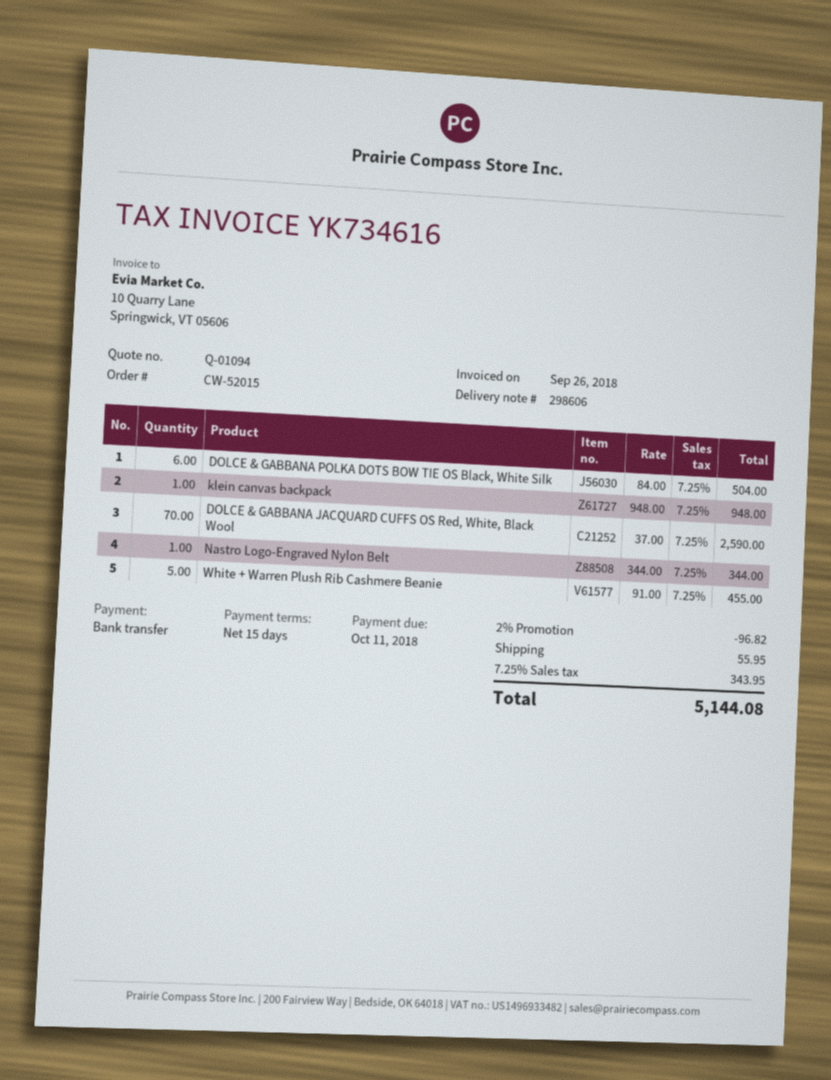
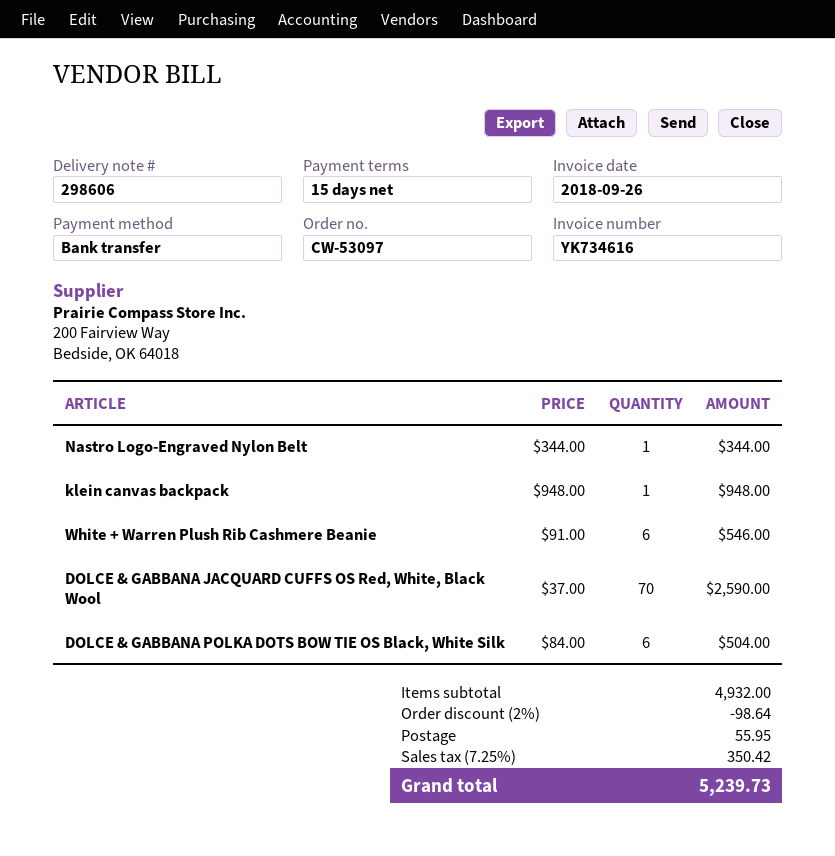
order number: CW-52015 -> CW-53097
White + Warren Plush Rib Cashmere Beanie: 5 x 91.00 = 455.00 -> 6 x 91.00 = 546.00
discount: 2% = 96.82 -> 2% = 98.64
tax: 7.25% = 343.95 -> 7.25% = 350.42
total: 5144.08 -> 5239.73

